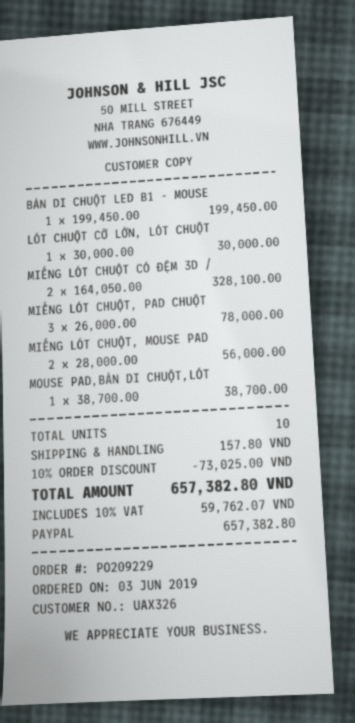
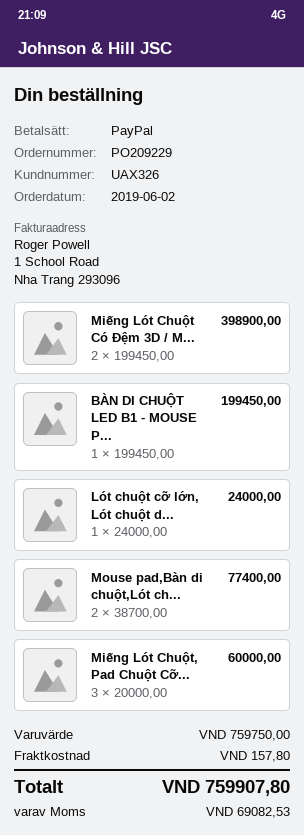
order date: 2019-06-03 -> 2019-06-02
LÓT CHUỘT CỠ LỚN, LÓT CHUỘT: 1 x 30000.00 = 30000.00 -> 1 x 24000.00 = 24000.00
MIẾNG LÓT CHUỘT CÓ ĐỆM 3D /: 2 x 164050.00 = 328100.00 -> 2 x 199450.00 = 398900.00
MIẾNG LÓT CHUỘT, PAD CHUỘT: 3 x 26000.00 = 78000.00 -> 3 x 20000.00 = 60000.00
MIẾNG LÓT CHUỘT, MOUSE PAD: 2 x 28000.00 = 56000.00 -> none
MOUSE PAD,BÀN DI CHUỘT,LÓT: 1 x 38700.00 = 38700.00 -> 2 x 38700.00 = 77400.00
discount: 10% = 73025.00 -> none
tax: 59762.07 -> 69082.53
total: 657382.80 -> 759907.80

